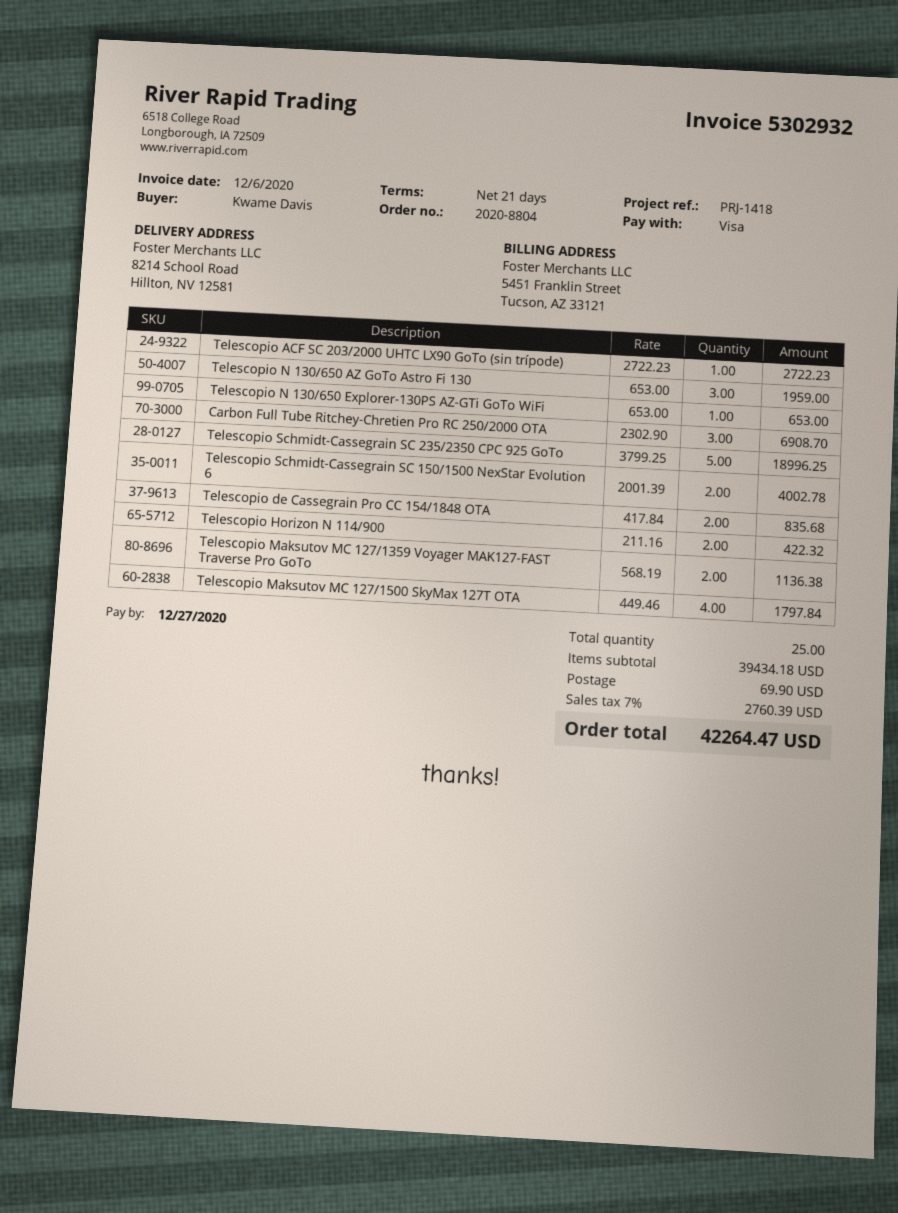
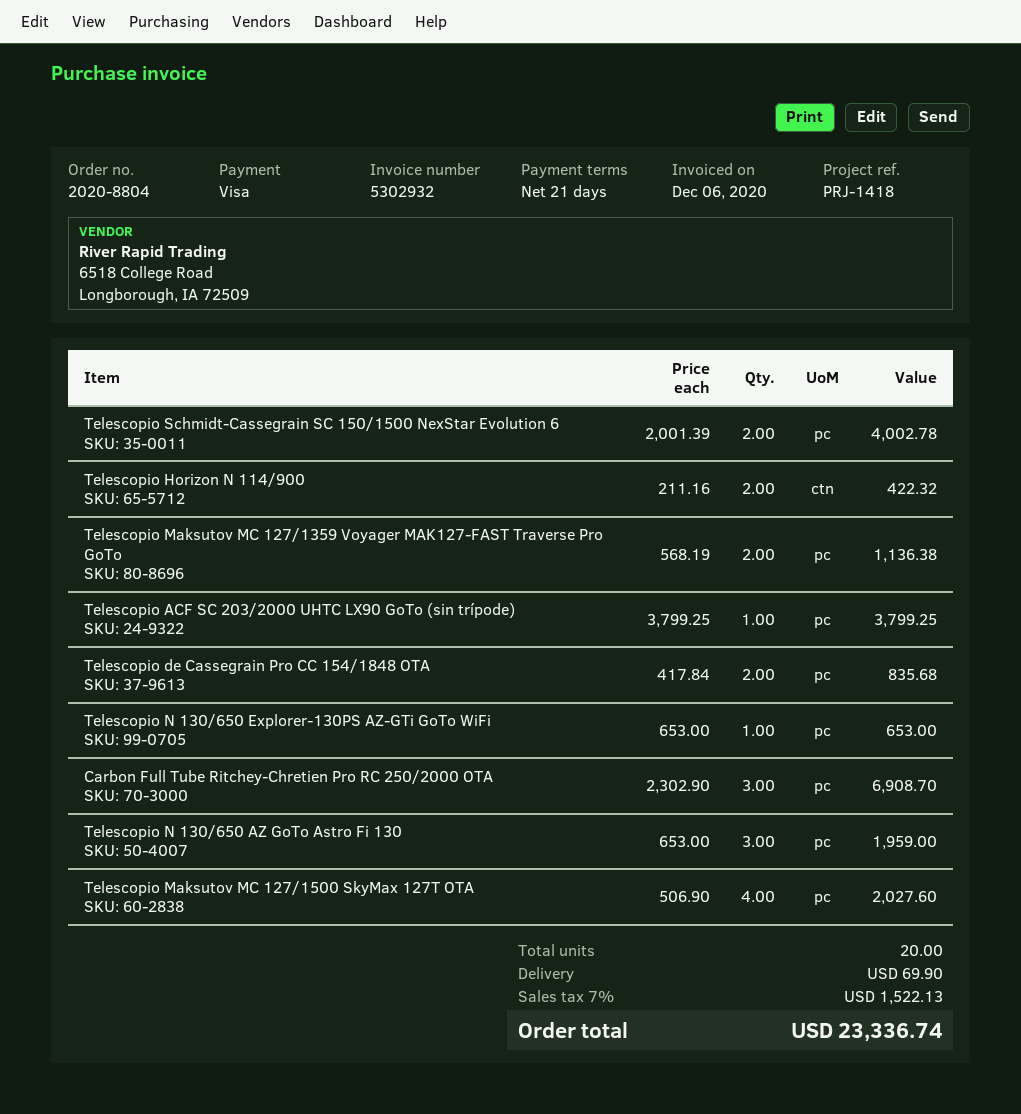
Telescopio ACF SC 203/2000 UHTC LX90 GoTo (sin trípode): 1 x 2722.23 = 2722.23 -> 1 x 3799.25 = 3799.25
Telescopio Schmidt-Cassegrain SC 235/2350 CPC 925 GoTo: 5 x 3799.25 = 18996.25 -> none
Telescopio Maksutov MC 127/1500 SkyMax 127T OTA: 4 x 449.46 = 1797.84 -> 4 x 506.90 = 2027.60
total quantity: 25 -> 20
tax: 7% = 2760.39 -> 7% = 1522.13
total: 42264.47 -> 23336.74

